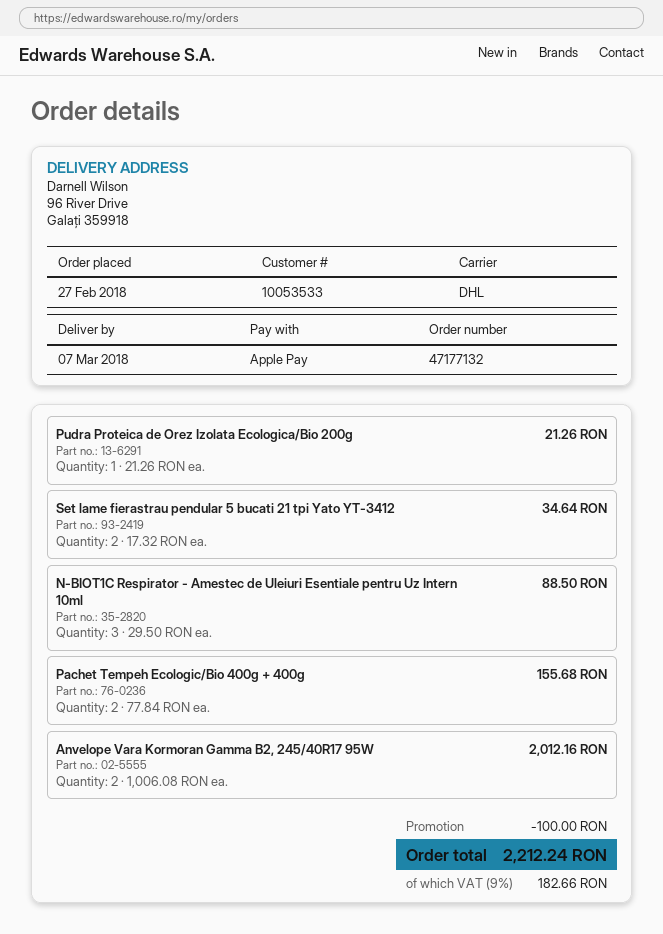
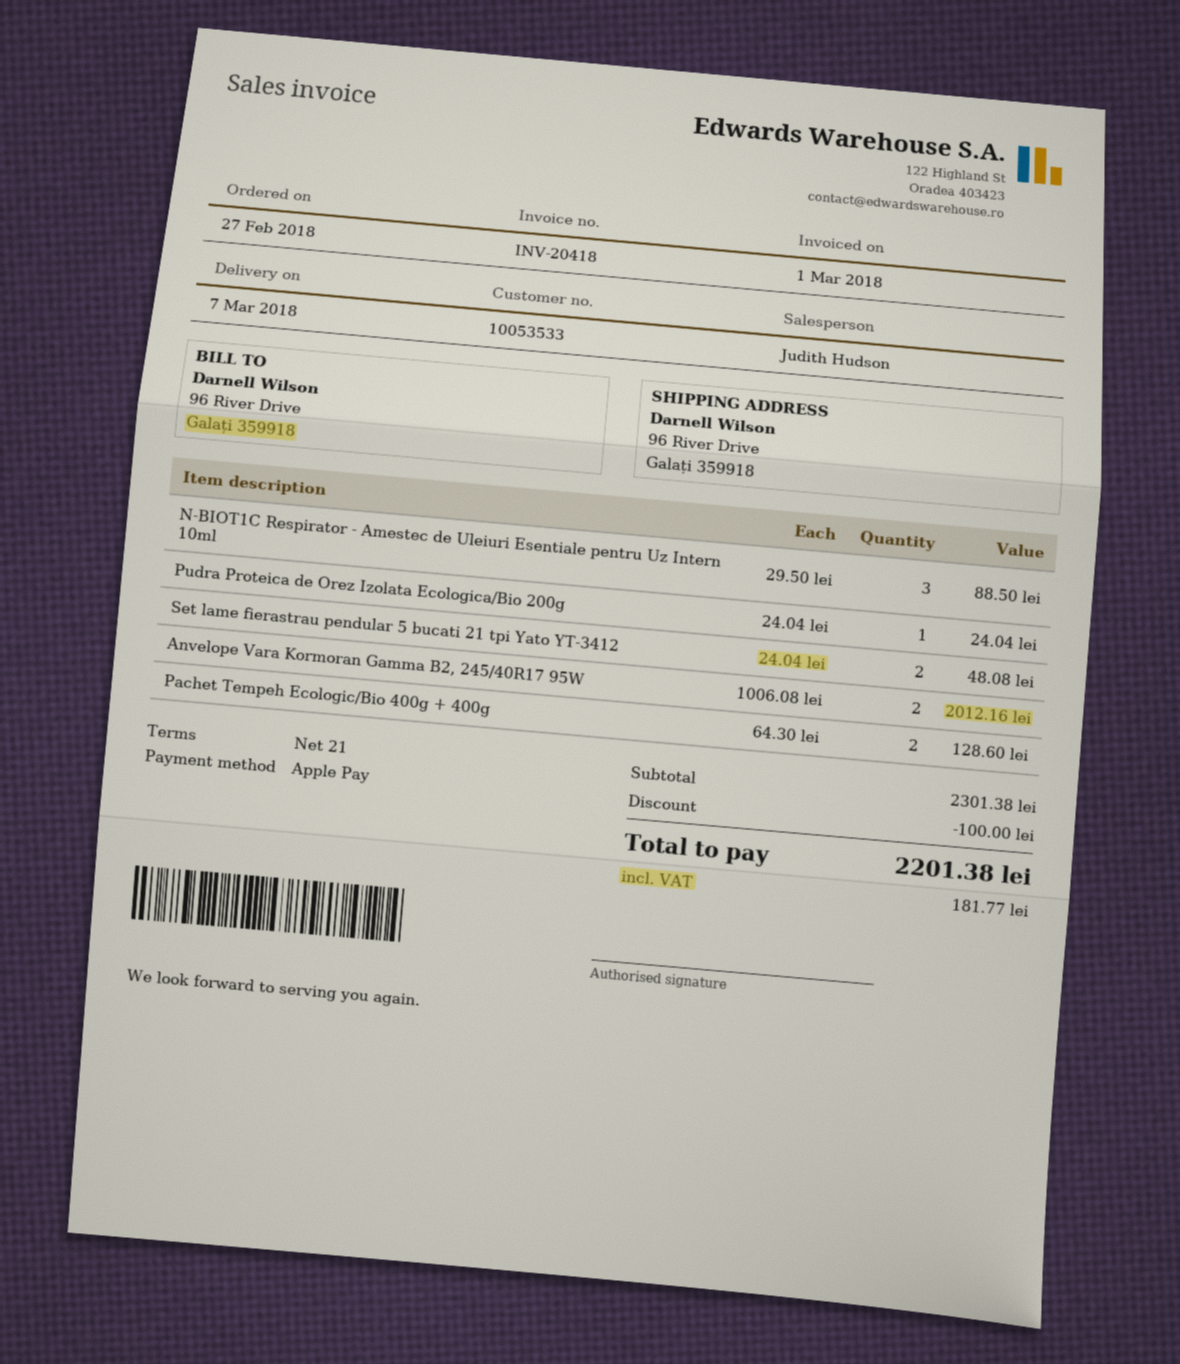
Pudra Proteica de Orez Izolata Ecologica/Bio 200g: 1 x 21.26 = 21.26 -> 1 x 24.04 = 24.04
Set lame fierastrau pendular 5 bucati 21 tpi Yato YT-3412: 2 x 17.32 = 34.64 -> 2 x 24.04 = 48.08
Pachet Tempeh Ecologic/Bio 400g + 400g: 2 x 77.84 = 155.68 -> 2 x 64.30 = 128.60
tax: 182.66 -> 181.77
total: 2212.24 -> 2201.38

